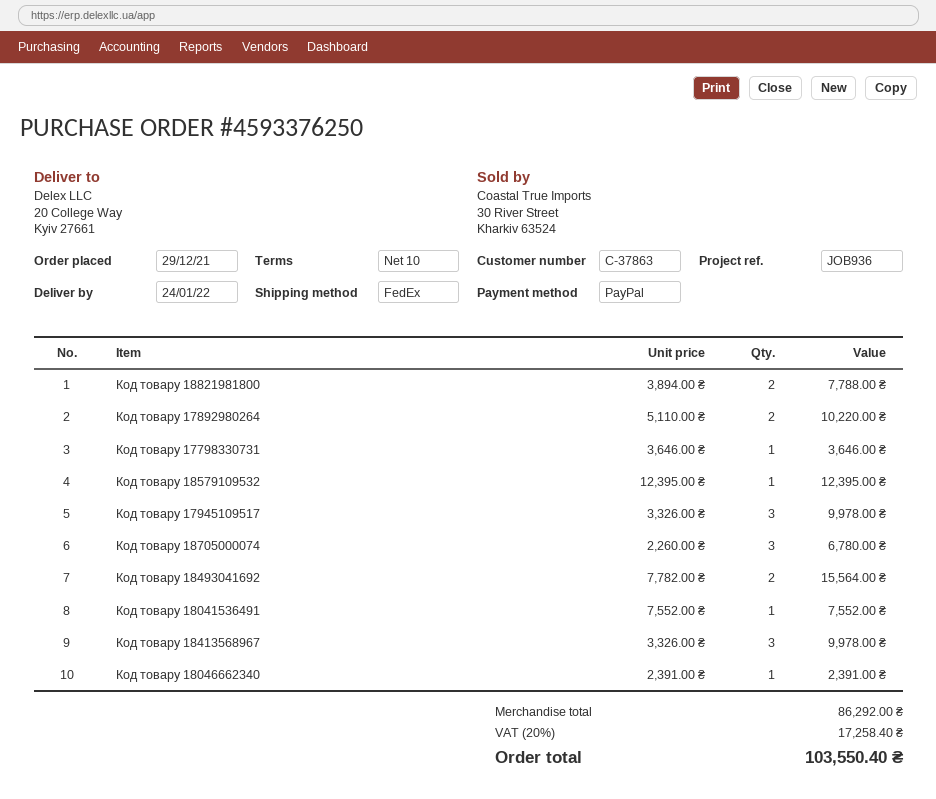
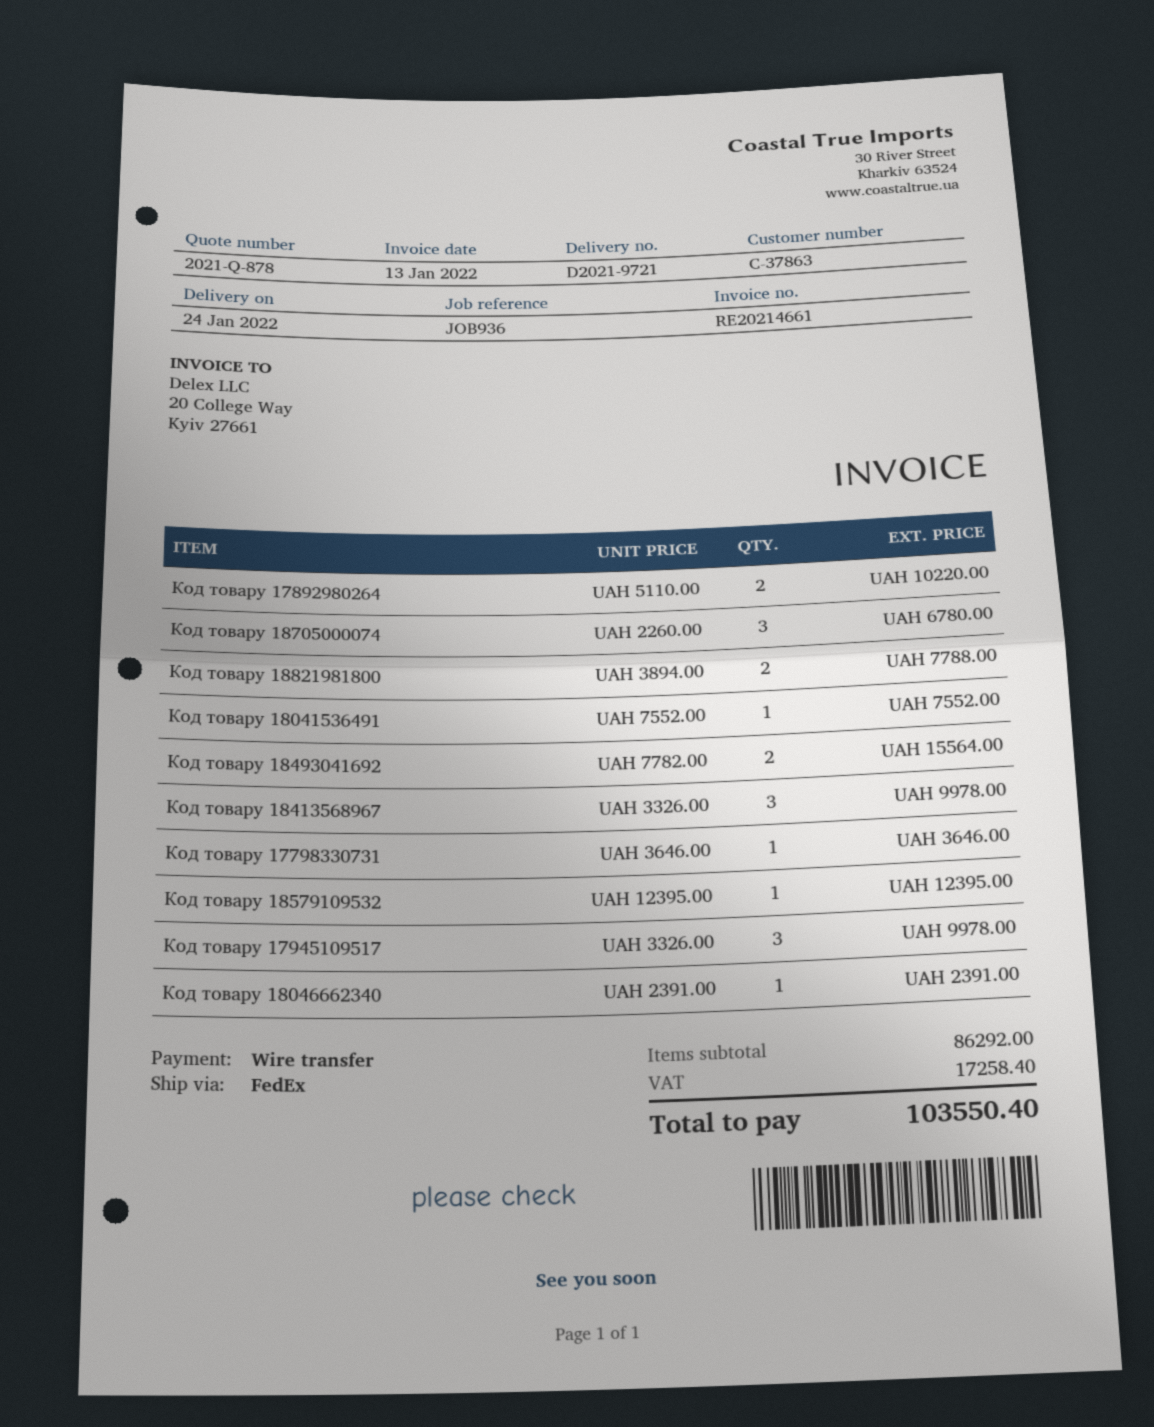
payment method: PayPal -> bank transfer

